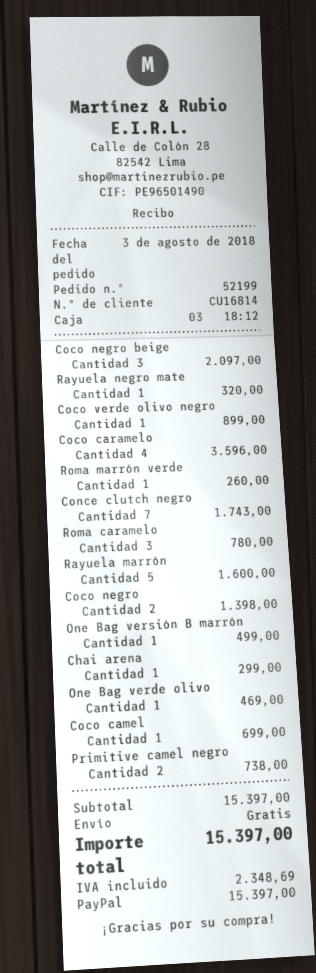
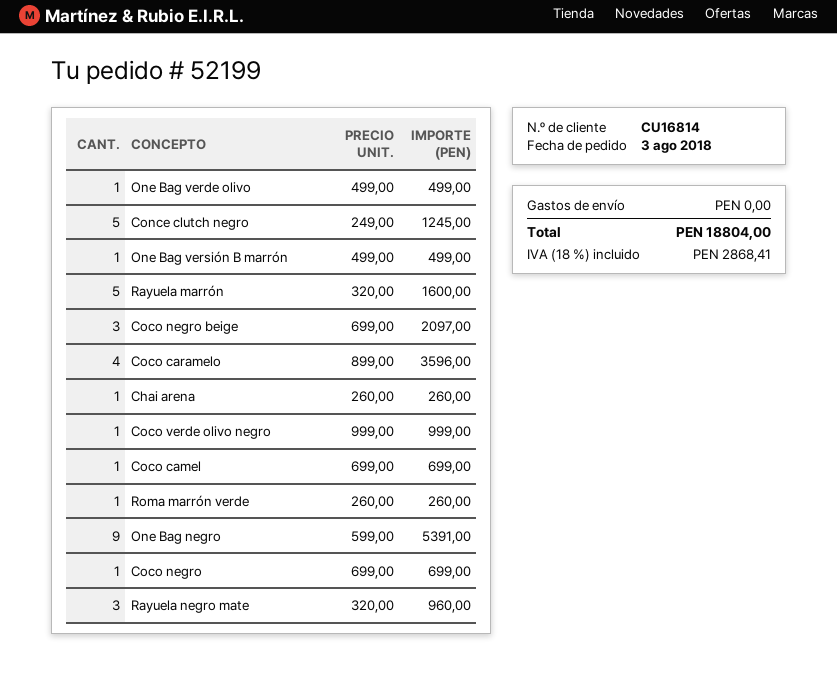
Rayuela negro mate: 1 for 320.00 -> 3 for 960.00
Coco verde olivo negro: 1 for 899.00 -> 1 for 999.00
Conce clutch negro: 7 for 1743.00 -> 5 for 1245.00
Roma caramelo: 3 for 780.00 -> none
Coco negro: 2 for 1398.00 -> 1 for 699.00
Chai arena: 1 for 299.00 -> 1 for 260.00
One Bag verde olivo: 1 for 469.00 -> 1 for 499.00
Primitive camel negro: 2 for 738.00 -> none
One Bag negro: none -> 9 for 5391.00
tax: 2348.69 -> 2868.41
total: 15397.00 -> 18804.00

